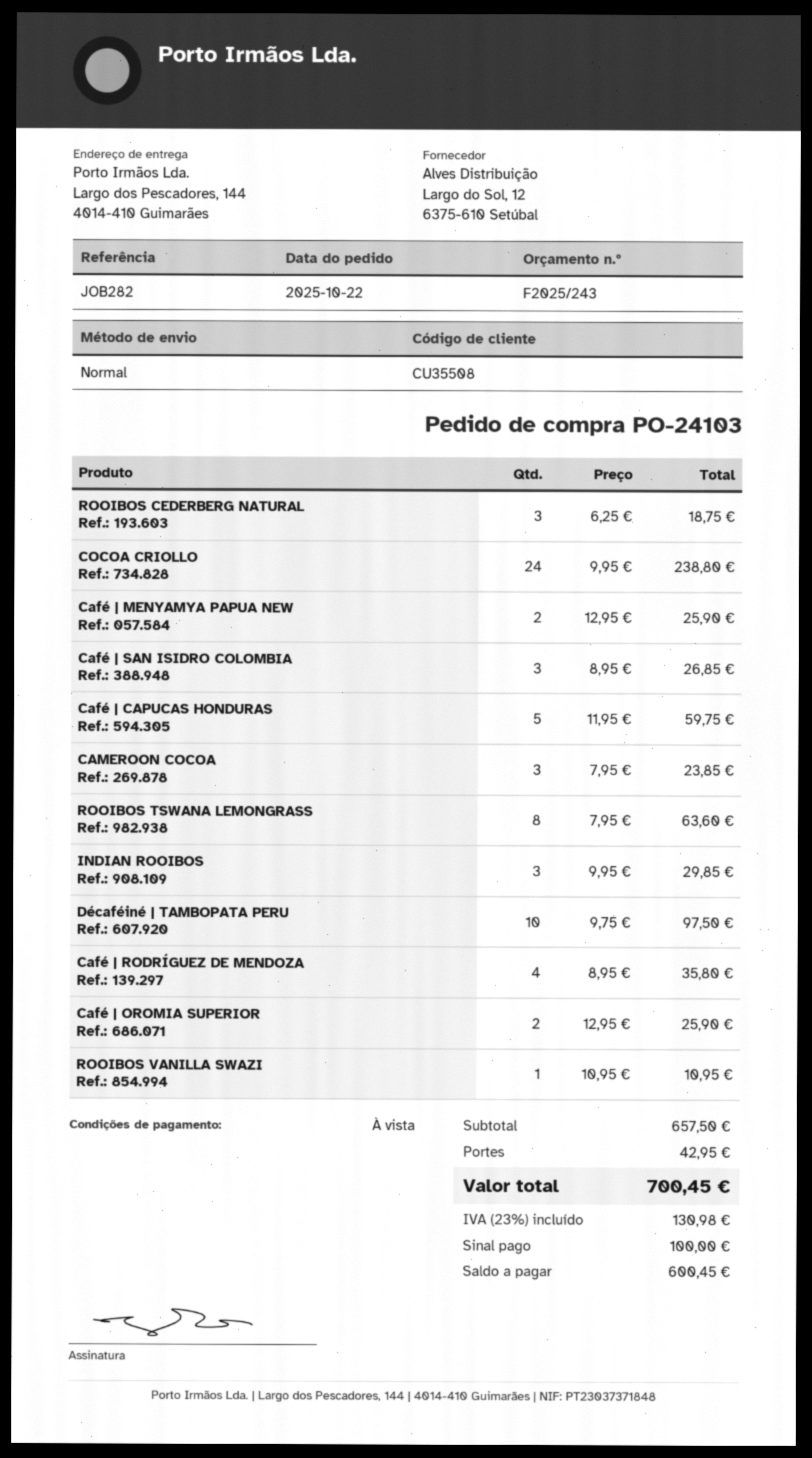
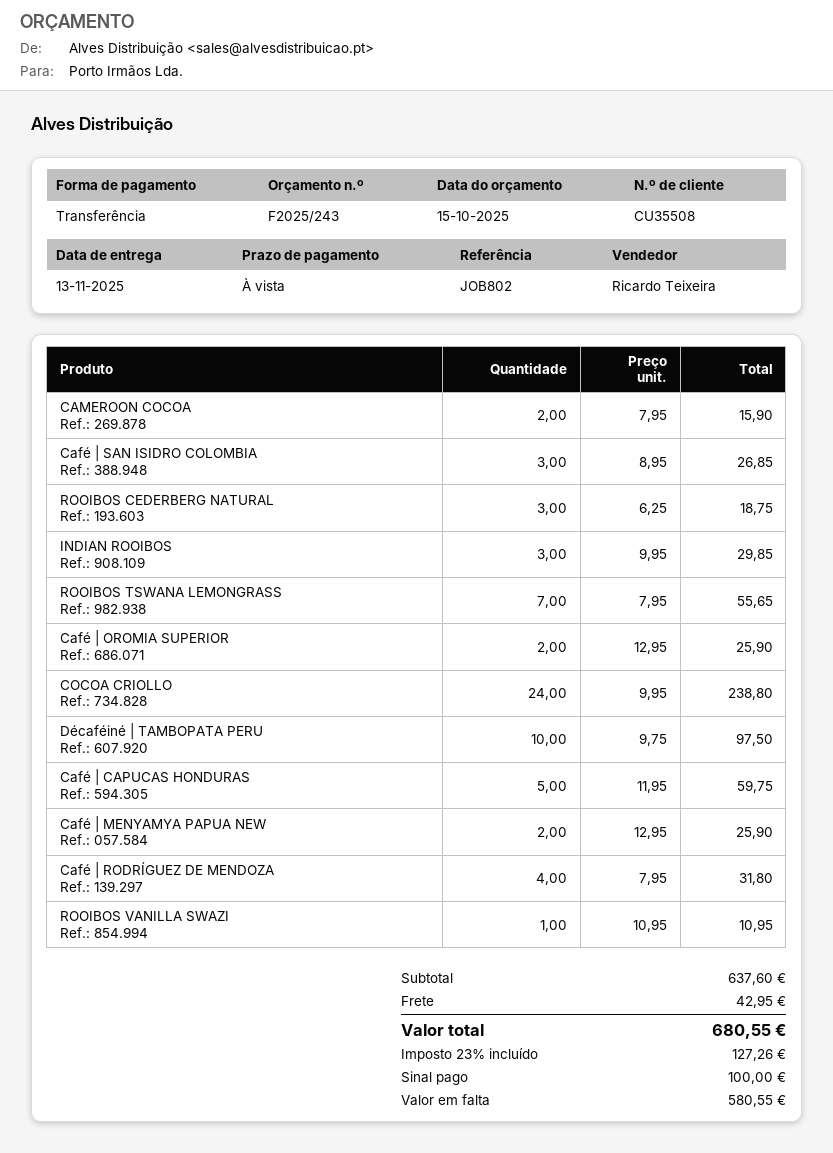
reference: JOB282 -> JOB802
CAMEROON COCOA: 3 x 7.95 = 23.85 -> 2 x 7.95 = 15.90
ROOIBOS TSWANA LEMONGRASS: 8 x 7.95 = 63.60 -> 7 x 7.95 = 55.65
Café | RODRÍGUEZ DE MENDOZA: 4 x 8.95 = 35.80 -> 4 x 7.95 = 31.80
subtotal: 657.50 -> 637.60
tax: 23% = 130.98 -> 23% = 127.26
total: 700.45 -> 680.55
balance: 600.45 -> 580.55

